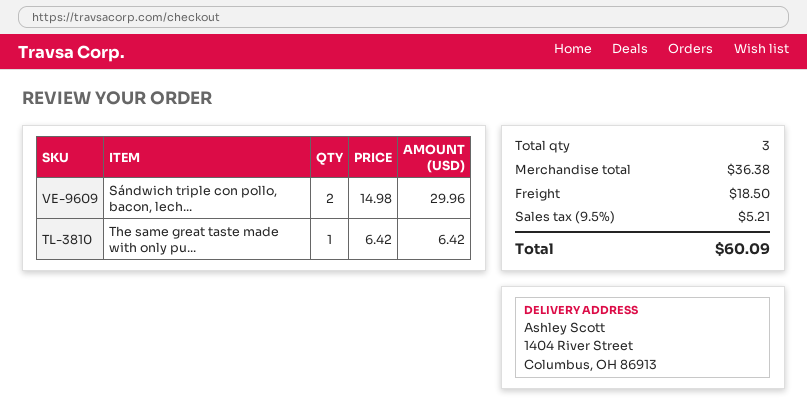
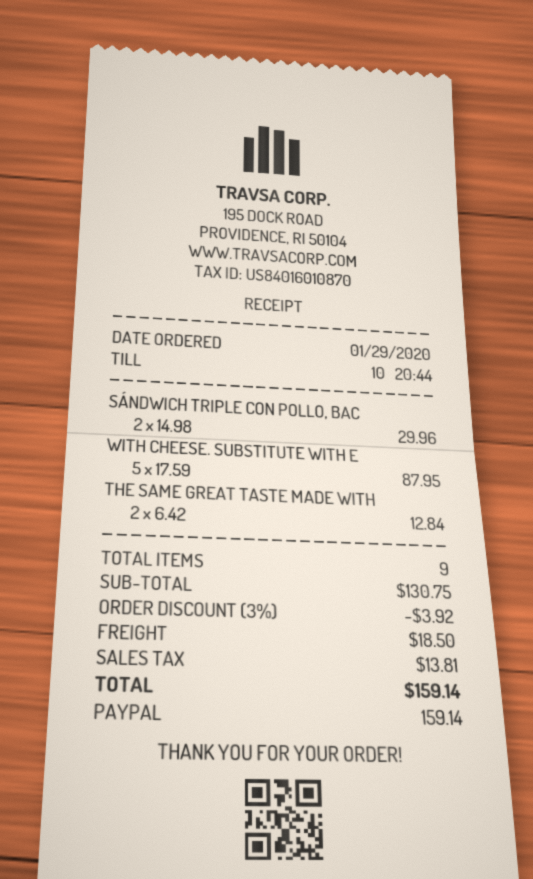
The same great taste made with only pu...: 1 x 6.42 = 6.42 -> 2 x 6.42 = 12.84
WITH CHEESE. SUBSTITUTE WITH E: none -> 5 x 17.59 = 87.95
total quantity: 3 -> 9
subtotal: 36.38 -> 130.75
discount: none -> 3% = 3.92
tax: 5.21 -> 13.81
total: 60.09 -> 159.14

